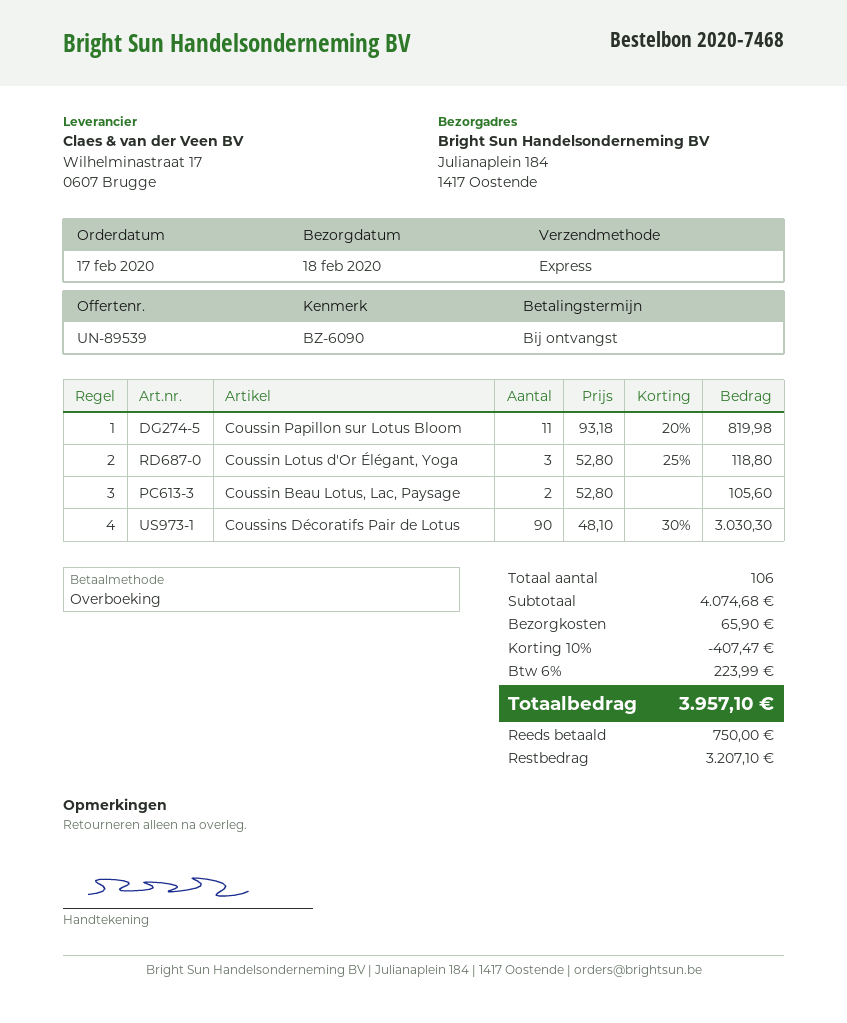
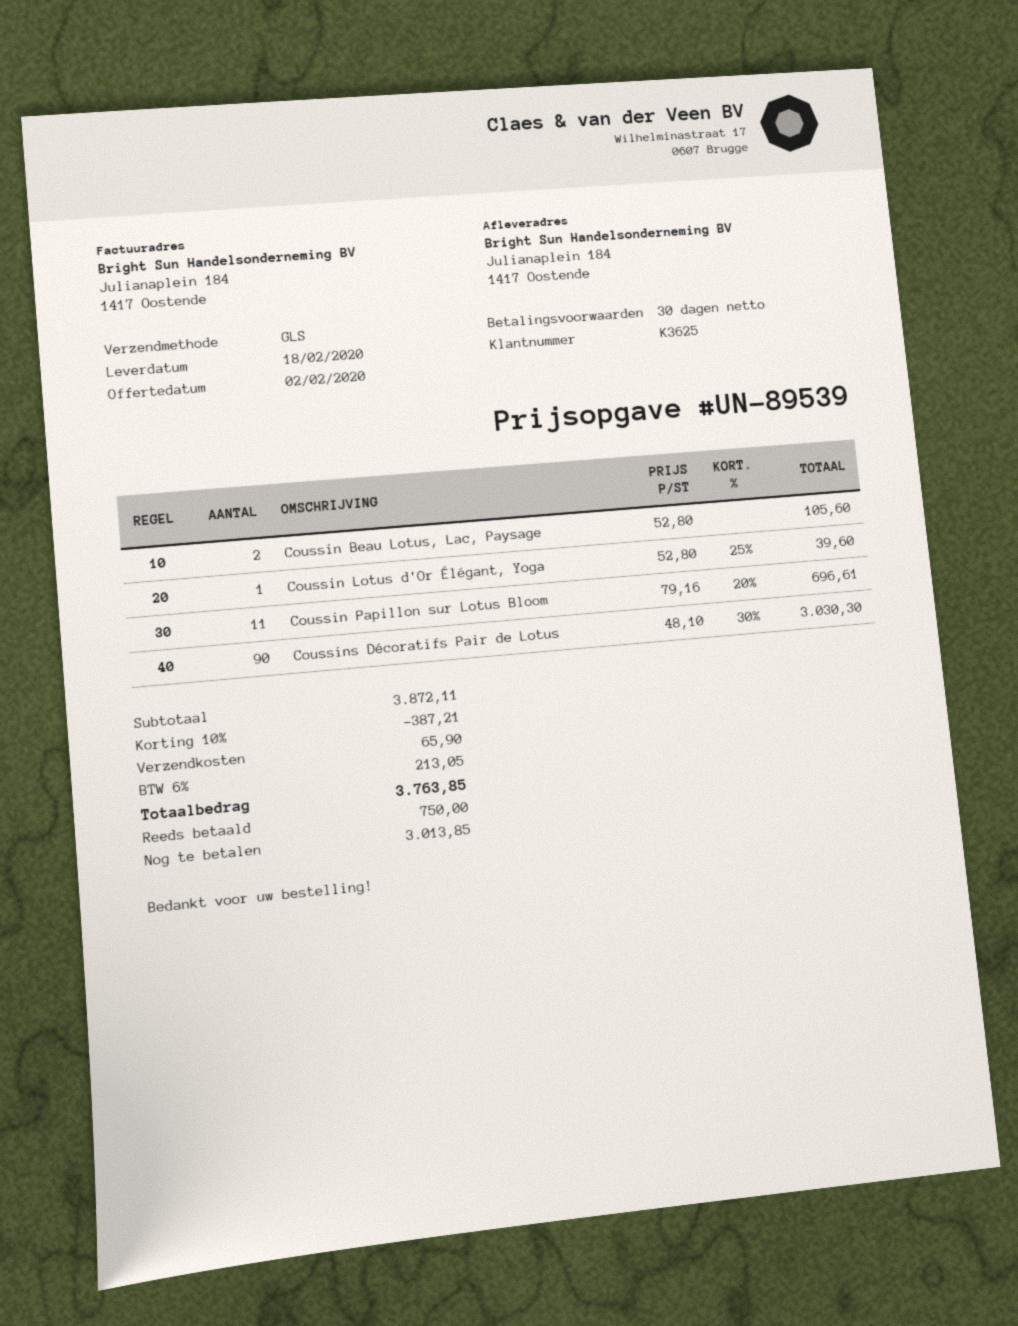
payment terms: on receipt -> 30 days
shipping method: express -> GLS
Coussin Papillon sur Lotus Bloom: 11 x 93.18 - 20% = 819.98 -> 11 x 79.16 - 20% = 696.61
Coussin Lotus d'Or Élégant, Yoga: 3 x 52.80 - 25% = 118.80 -> 1 x 52.80 - 25% = 39.60
subtotal: 4074.68 -> 3872.11
discount: 10% = 407.47 -> 10% = 387.21
tax: 6% = 223.99 -> 6% = 213.05
total: 3957.10 -> 3763.85
balance: 3207.10 -> 3013.85

